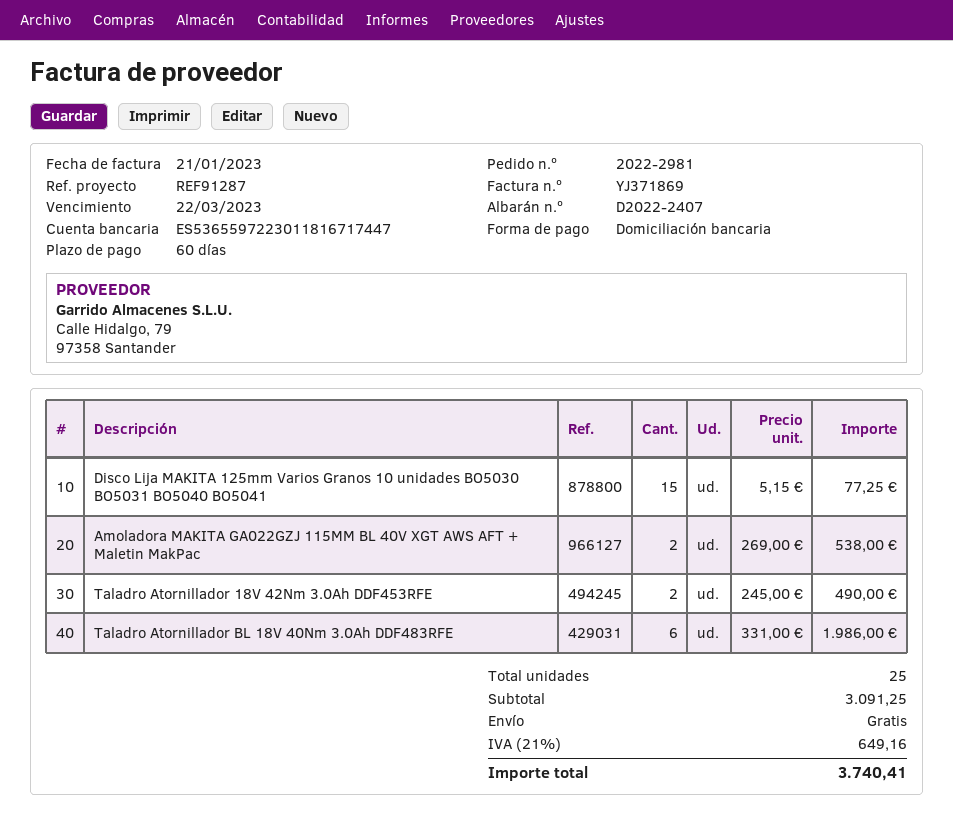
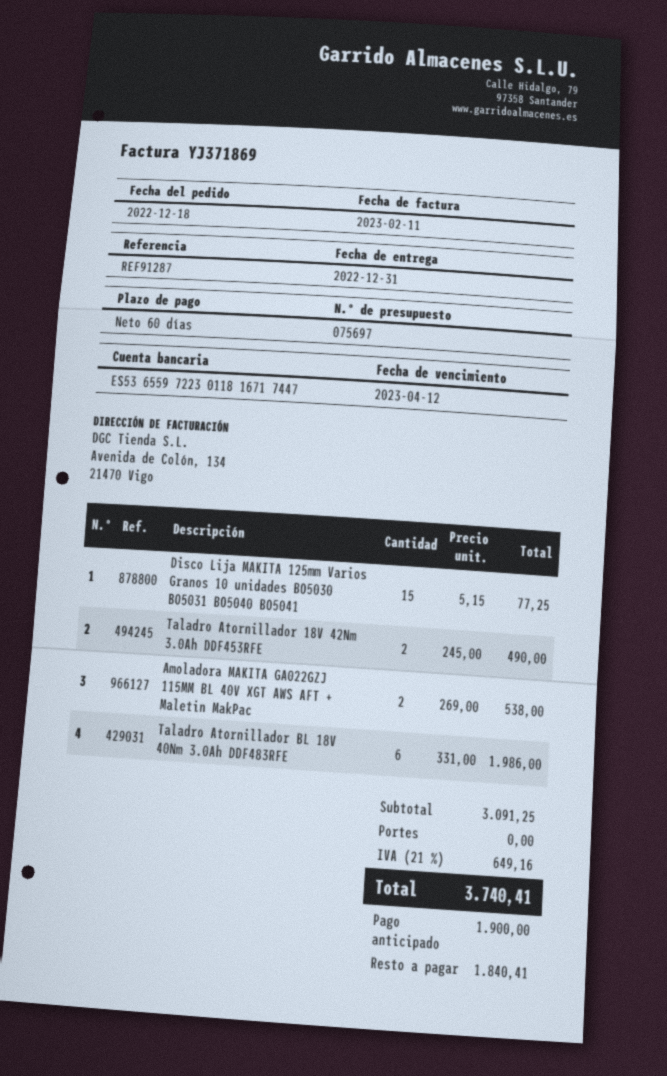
invoice date: 2023-01-21 -> 2023-02-11
due date: 2023-03-22 -> 2023-04-12

